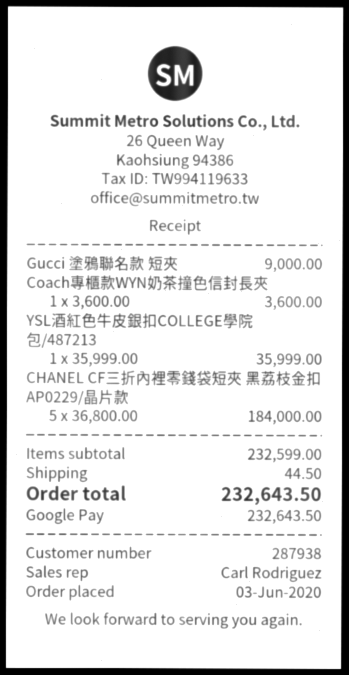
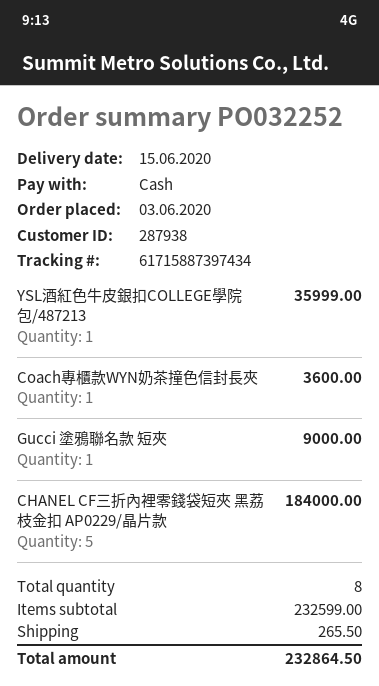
payment method: Google Pay -> cash
shipping: 44.50 -> 265.50
total: 232643.50 -> 232864.50

